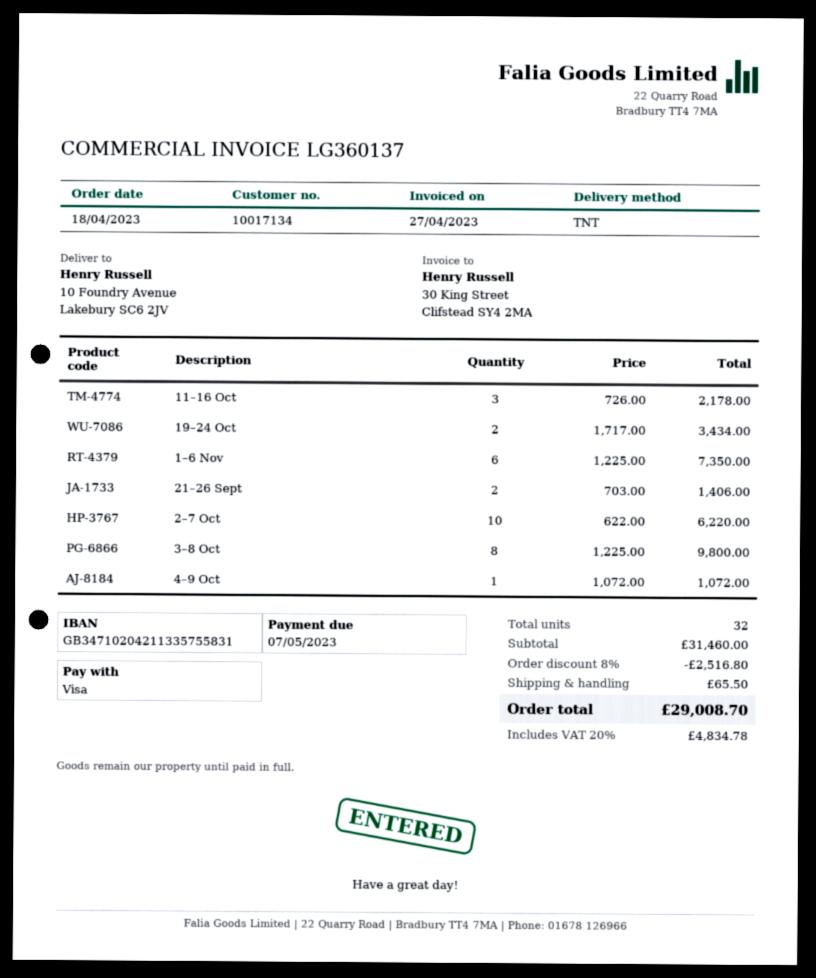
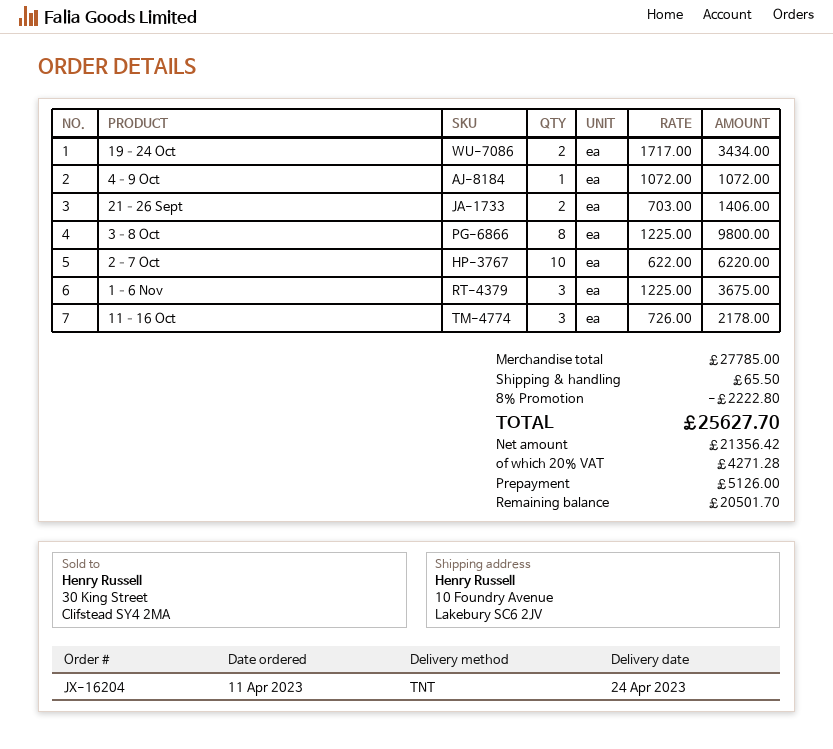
order date: 2023-04-18 -> 2023-04-11
1–6 Nov: 6 x 1225.00 = 7350.00 -> 3 x 1225.00 = 3675.00
subtotal: 31460.00 -> 27785.00
discount: 8% = 2516.80 -> 8% = 2222.80
tax: 20% = 4834.78 -> 20% = 4271.28
total: 29008.70 -> 25627.70

